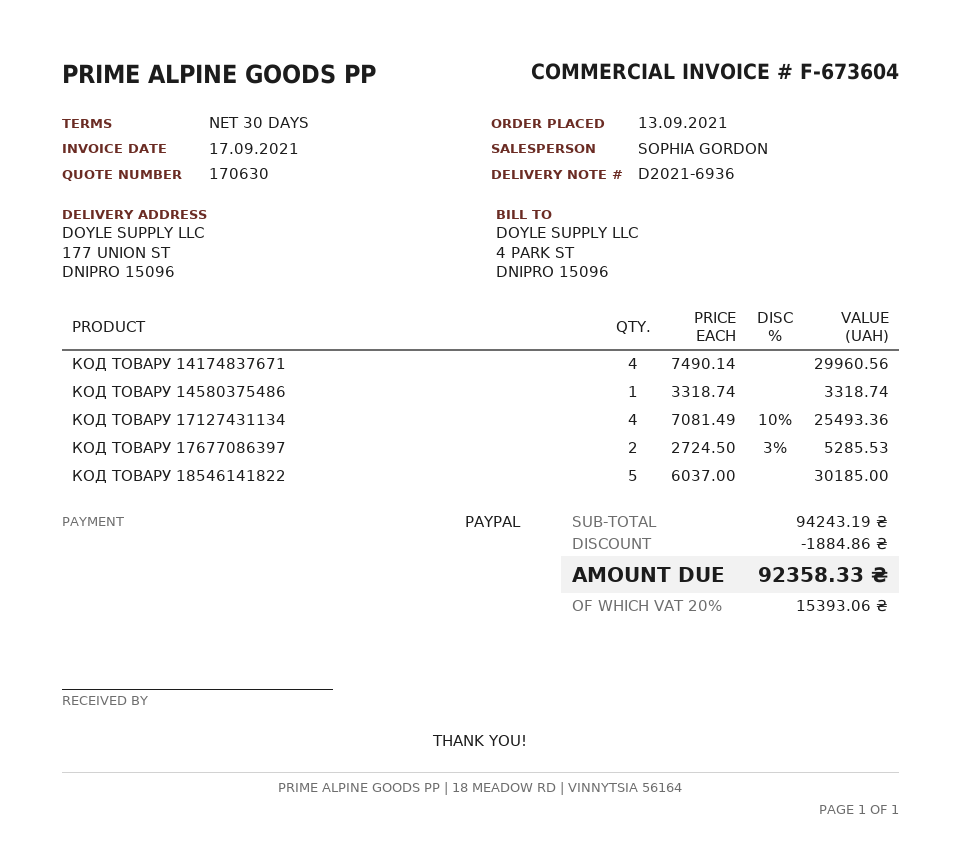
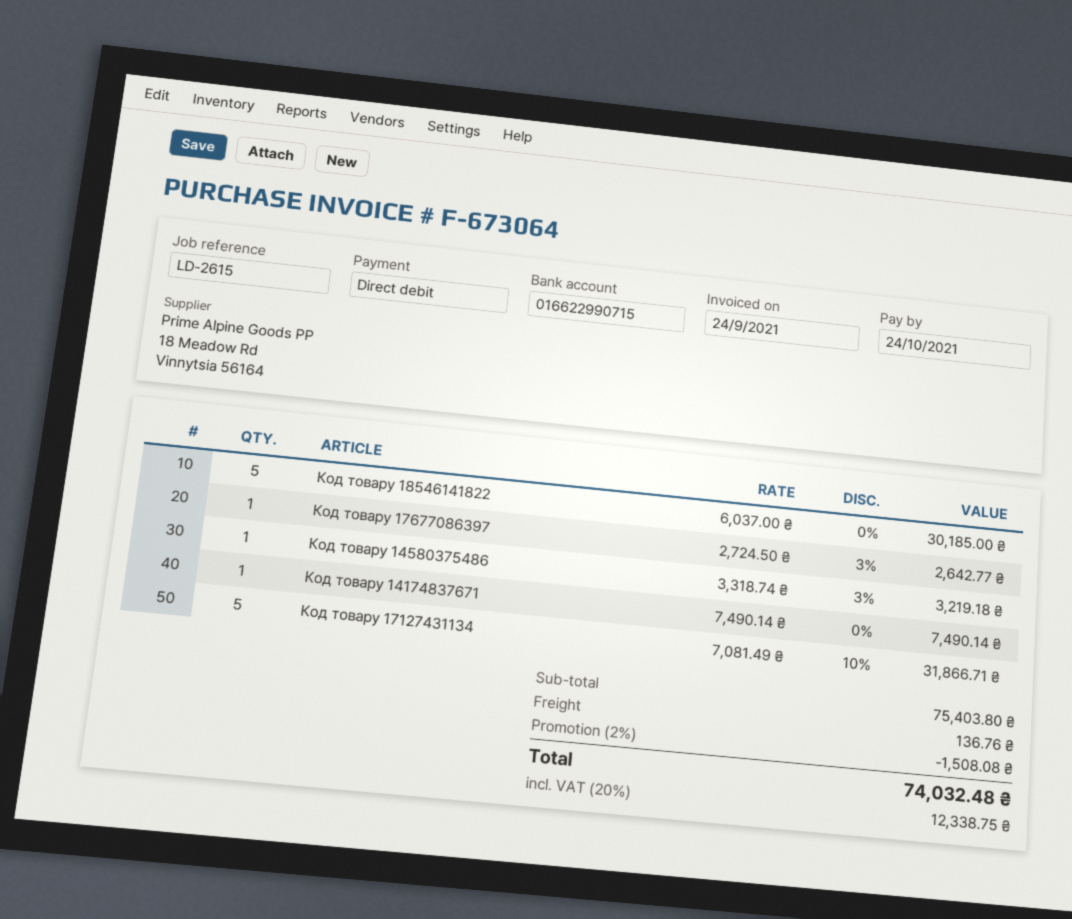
invoice number: F-673604 -> F-673064
invoice date: 2021-09-17 -> 2021-09-24
payment method: PayPal -> direct debit
КОД ТОВАРУ 14174837671: 4 x 7490.14 = 29960.56 -> 1 x 7490.14 = 7490.14
КОД ТОВАРУ 14580375486: 1 x 3318.74 = 3318.74 -> 1 x 3318.74 - 3% = 3219.18
КОД ТОВАРУ 17127431134: 4 x 7081.49 - 10% = 25493.36 -> 5 x 7081.49 - 10% = 31866.71
КОД ТОВАРУ 17677086397: 2 x 2724.50 - 3% = 5285.53 -> 1 x 2724.50 - 3% = 2642.77
subtotal: 94243.19 -> 75403.80
discount: 1884.86 -> 1508.08
shipping: none -> 136.76
tax: 20% = 15393.06 -> 20% = 12338.75
total: 92358.33 -> 74032.48

